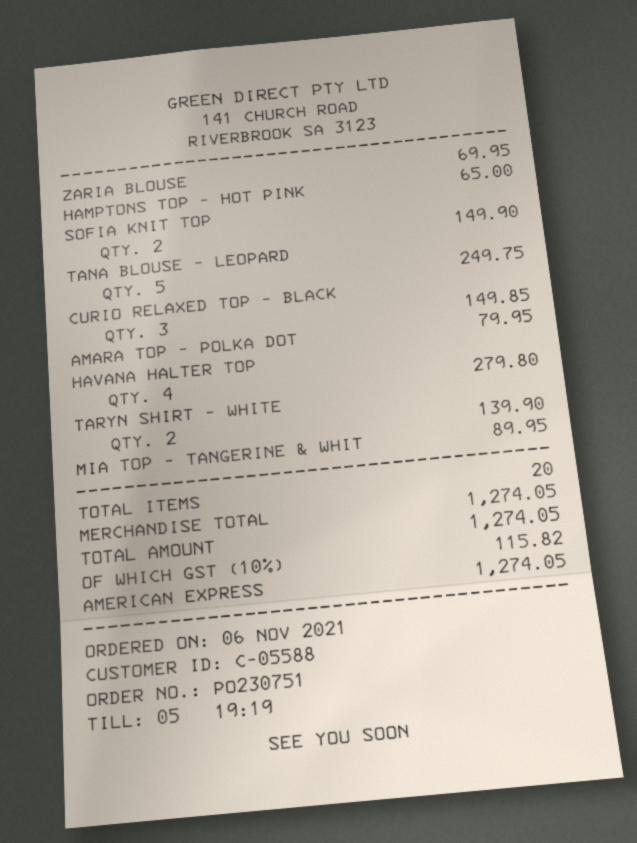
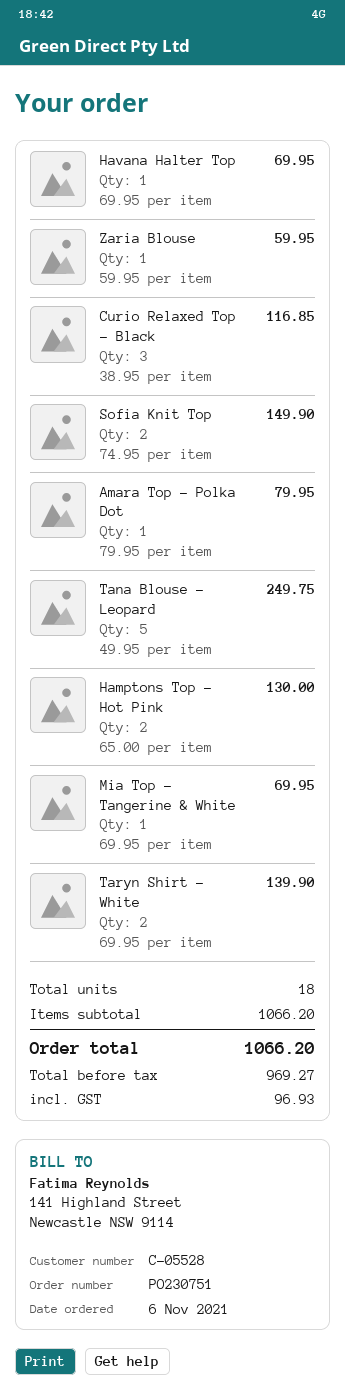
customer number: C-05588 -> C-05528
ZARIA BLOUSE: 1 for 69.95 -> 1 for 59.95
HAMPTONS TOP - HOT PINK: 1 for 65.00 -> 2 for 130.00
CURIO RELAXED TOP - BLACK: 3 for 149.85 -> 3 for 116.85
HAVANA HALTER TOP: 4 for 279.80 -> 1 for 69.95
MIA TOP - TANGERINE & WHIT: 1 for 89.95 -> 1 for 69.95
total quantity: 20 -> 18
subtotal: 1274.05 -> 1066.20
tax: 115.82 -> 96.93
total: 1274.05 -> 1066.20

